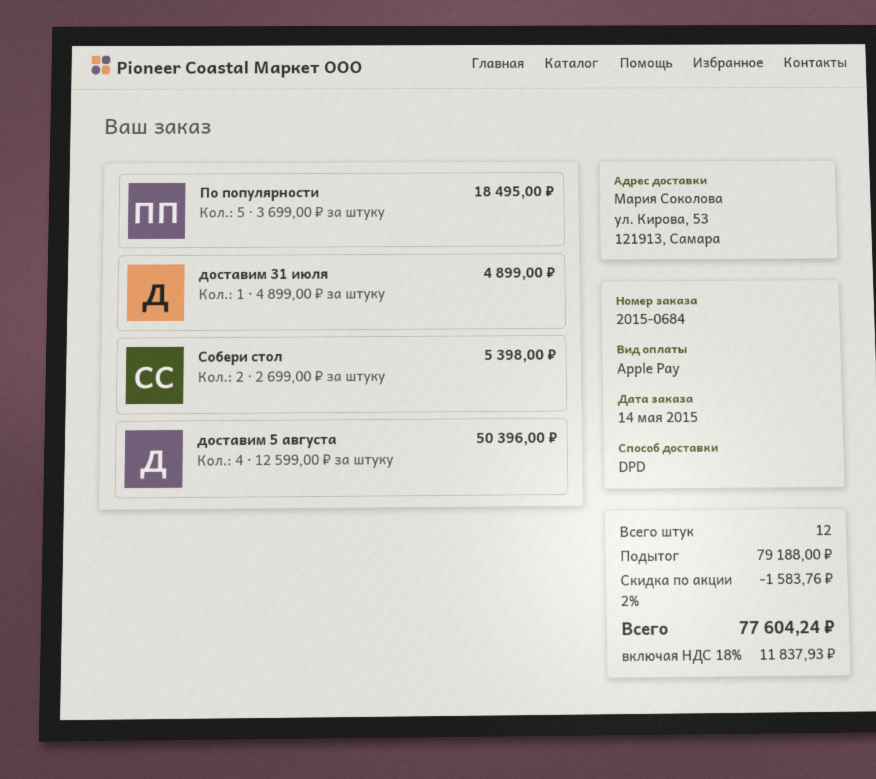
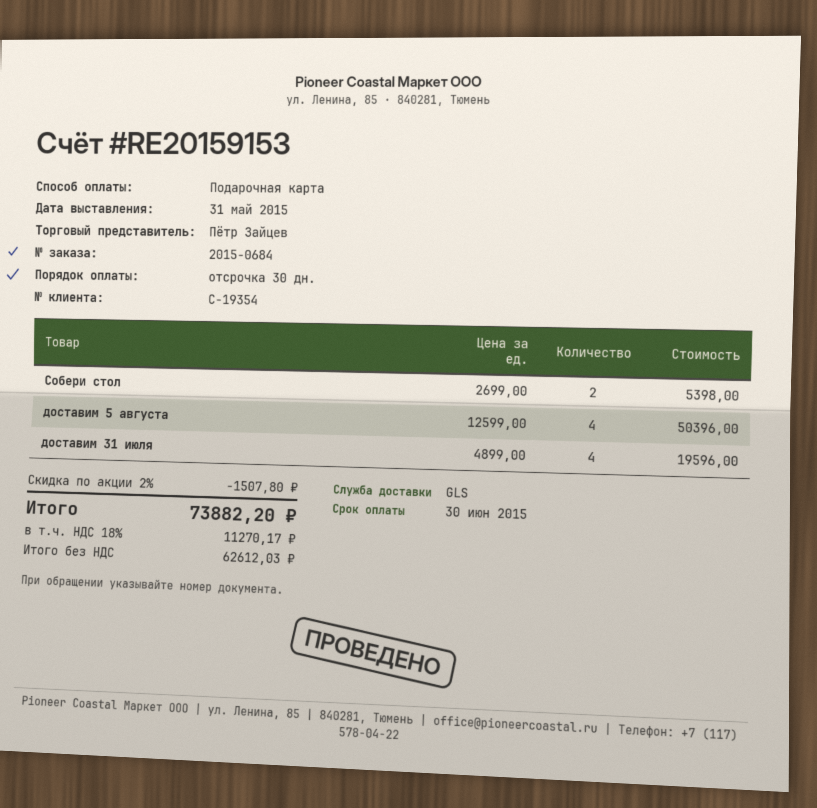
payment method: Apple Pay -> gift card
shipping method: DPD -> GLS
По популярности: 5 x 3699.00 = 18495.00 -> none
доставим 31 июля: 1 x 4899.00 = 4899.00 -> 4 x 4899.00 = 19596.00
discount: 2% = 1583.76 -> 2% = 1507.80
tax: 18% = 11837.93 -> 18% = 11270.17
total: 77604.24 -> 73882.20

